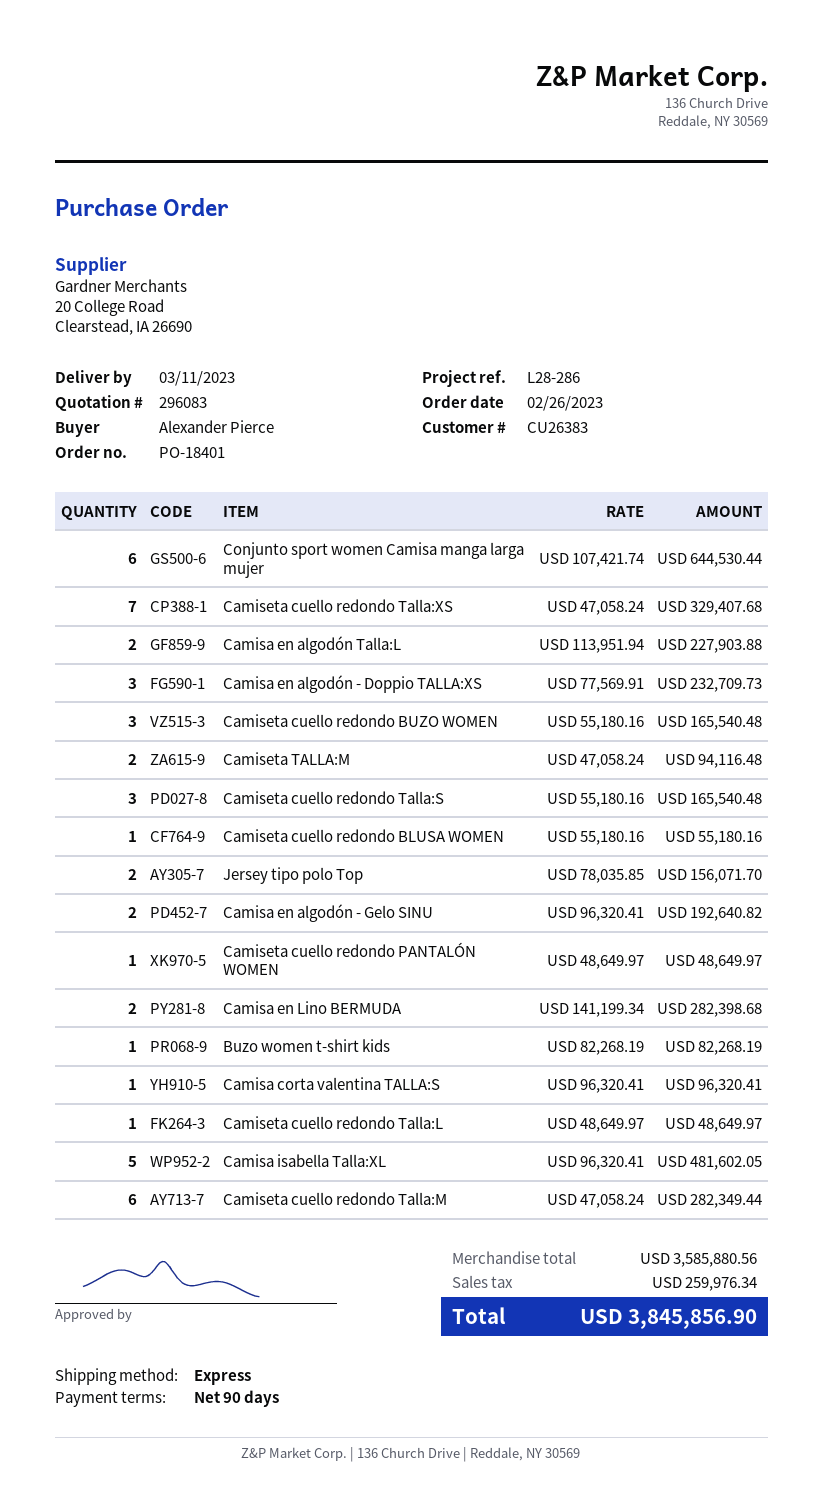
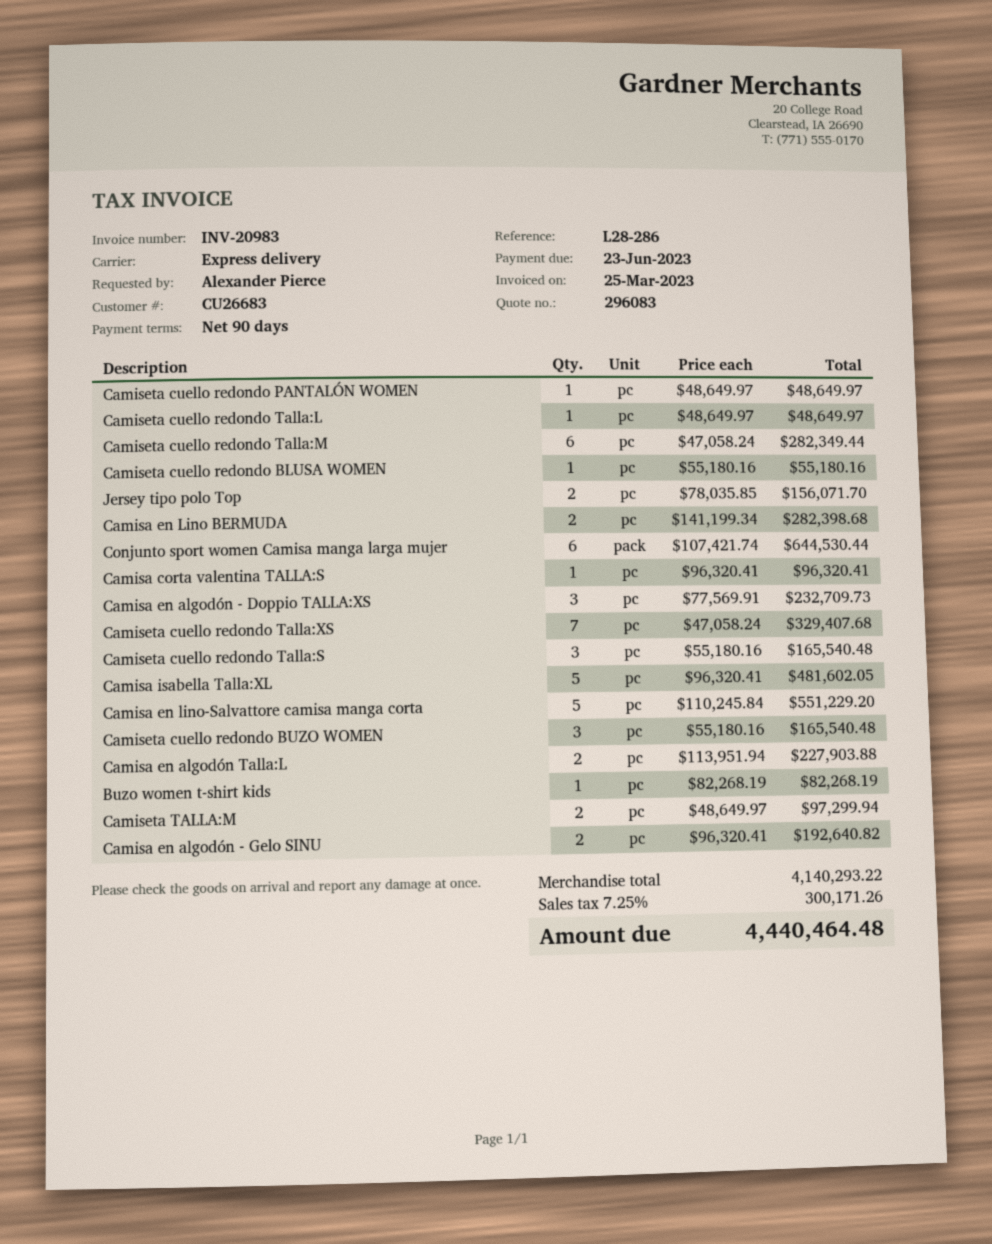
customer number: CU26383 -> CU26683
Camiseta TALLA:M: 2 x 47058.24 = 94116.48 -> 2 x 48649.97 = 97299.94
Camisa en lino-Salvattore camisa manga corta: none -> 5 x 110245.84 = 551229.20
subtotal: 3585880.56 -> 4140293.22
tax: 259976.34 -> 300171.26
total: 3845856.90 -> 4440464.48

